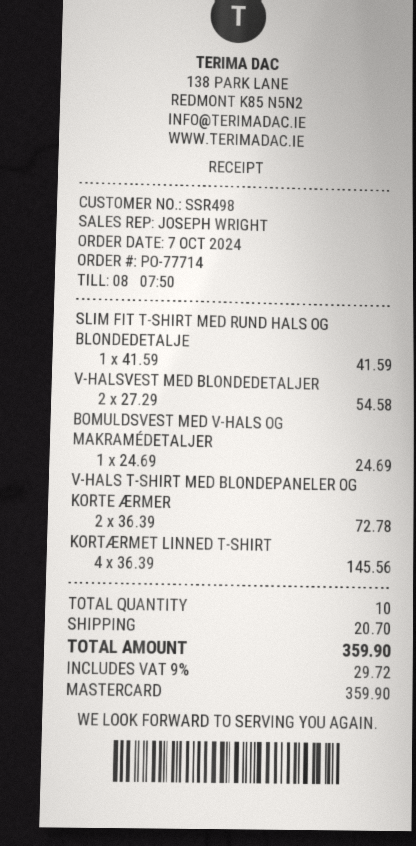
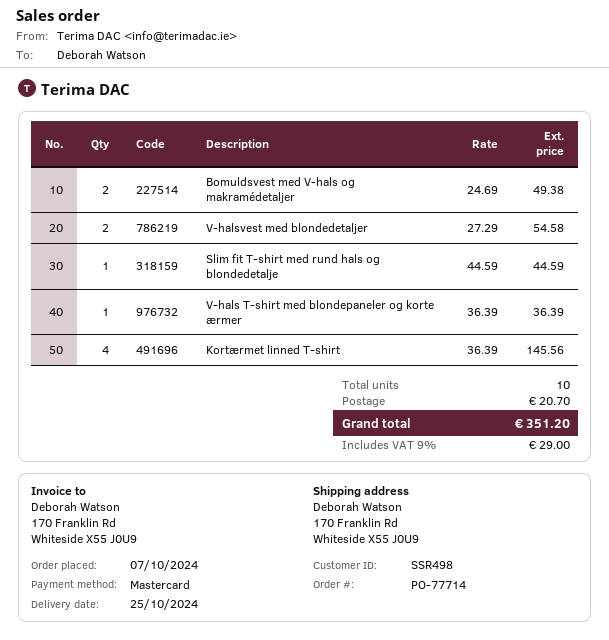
SLIM FIT T-SHIRT MED RUND HALS OG BLONDEDETALJE: 1 x 41.59 = 41.59 -> 1 x 44.59 = 44.59
BOMULDSVEST MED V-HALS OG MAKRAMÉDETALJER: 1 x 24.69 = 24.69 -> 2 x 24.69 = 49.38
V-HALS T-SHIRT MED BLONDEPANELER OG KORTE ÆRMER: 2 x 36.39 = 72.78 -> 1 x 36.39 = 36.39
tax: 9% = 29.72 -> 9% = 29.00
total: 359.90 -> 351.20

